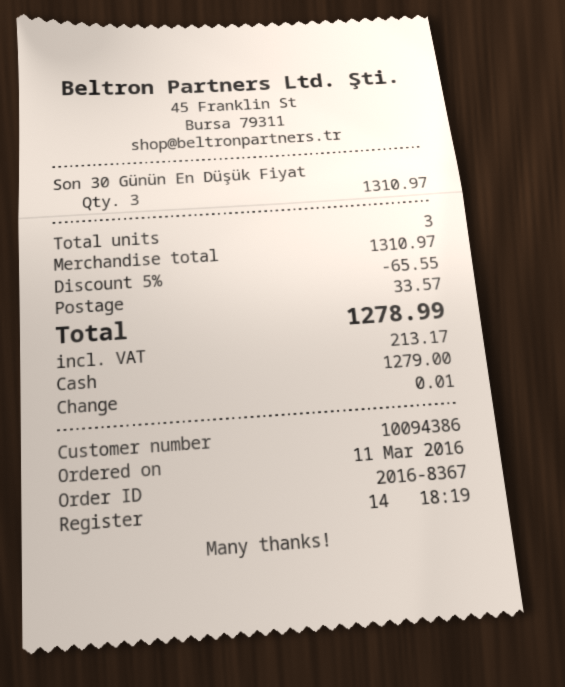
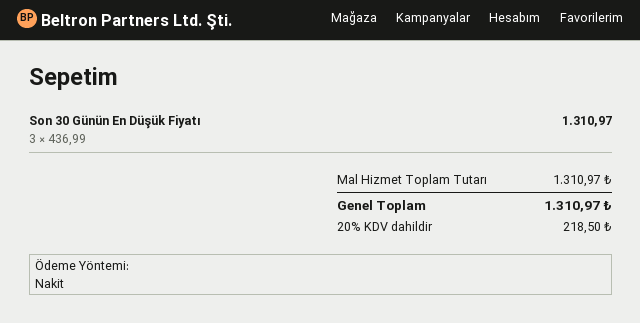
discount: 5% = 65.55 -> none
shipping: 33.57 -> none
tax: 213.17 -> 218.50
total: 1278.99 -> 1310.97

